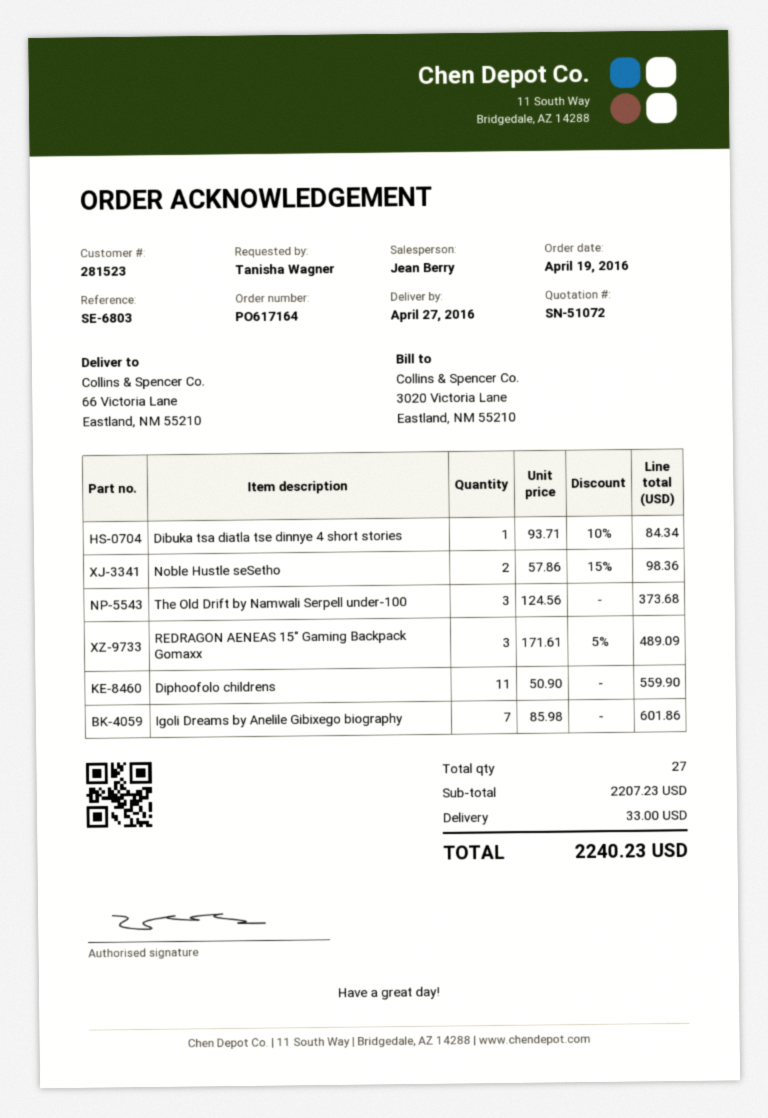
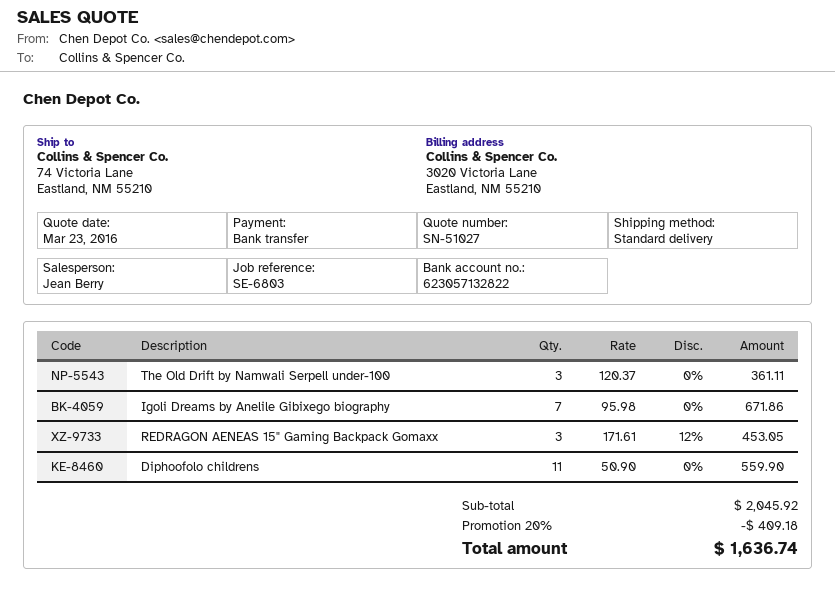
quote number: SN-51072 -> SN-51027
ship to: 66 Victoria Lane, Eastland, NM 55210 -> 74 Victoria Lane, Eastland, NM 55210
Dibuka tsa diatla tse dinnye 4 short stories: 1 x 93.71 - 10% = 84.34 -> none
Noble Hustle seSetho: 2 x 57.86 - 15% = 98.36 -> none
The Old Drift by Namwali Serpell under-100: 3 x 124.56 = 373.68 -> 3 x 120.37 = 361.11
REDRAGON AENEAS 15" Gaming Backpack Gomaxx: 3 x 171.61 - 5% = 489.09 -> 3 x 171.61 - 12% = 453.05
Igoli Dreams by Anelile Gibixego biography: 7 x 85.98 = 601.86 -> 7 x 95.98 = 671.86
subtotal: 2207.23 -> 2045.92
discount: none -> 20% = 409.18
shipping: 33.00 -> none
total: 2240.23 -> 1636.74

